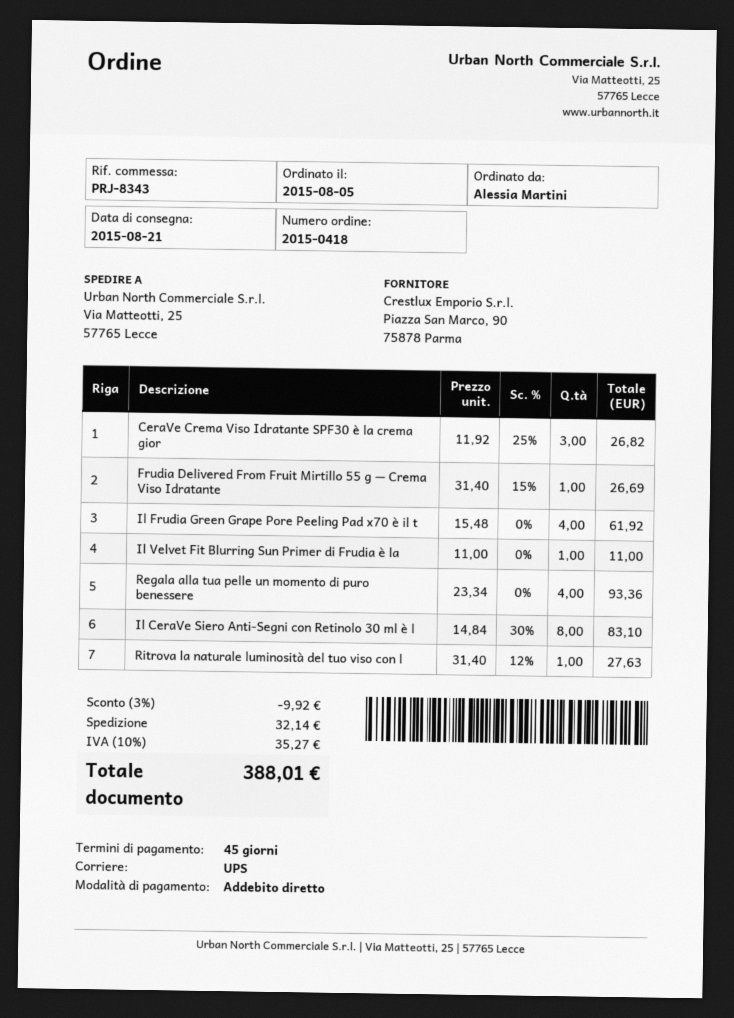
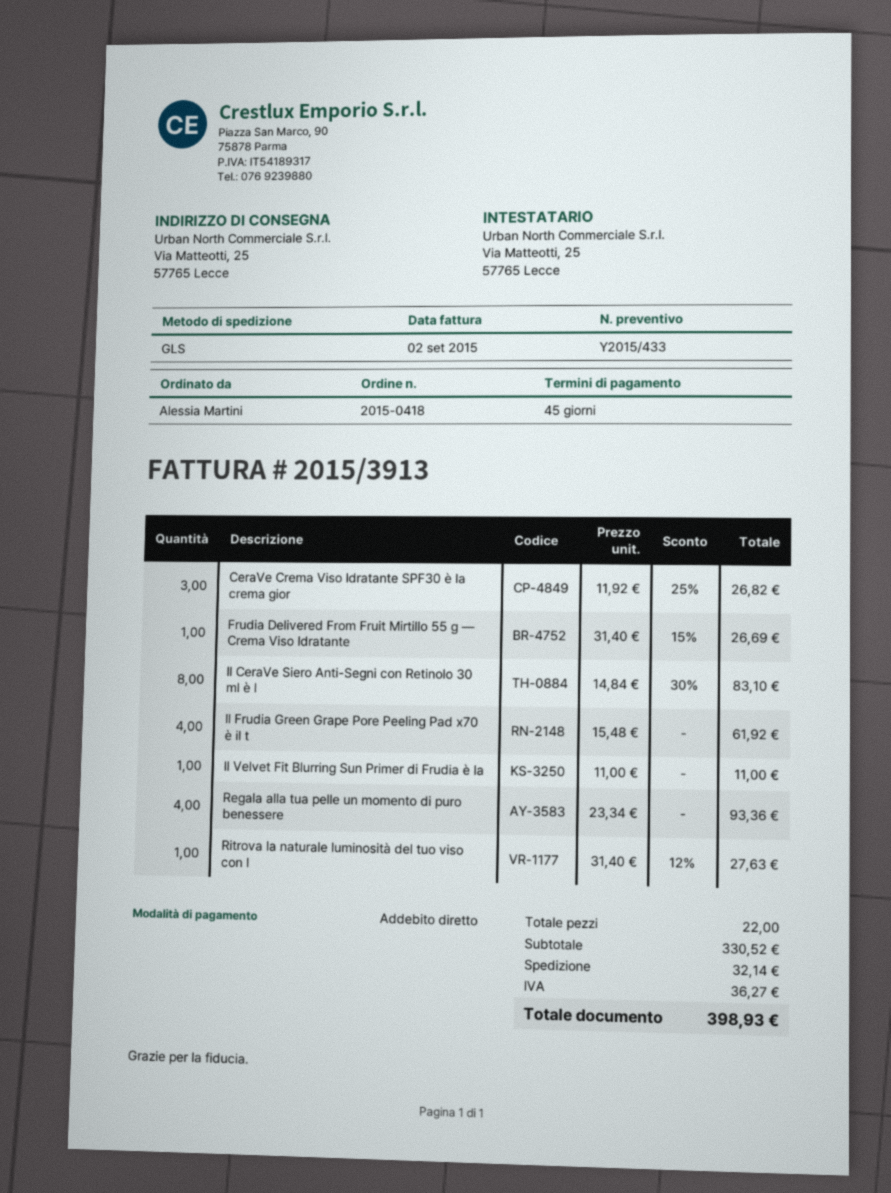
shipping method: UPS -> GLS
discount: 3% = 9.92 -> none
tax: 35.27 -> 36.27
total: 388.01 -> 398.93

